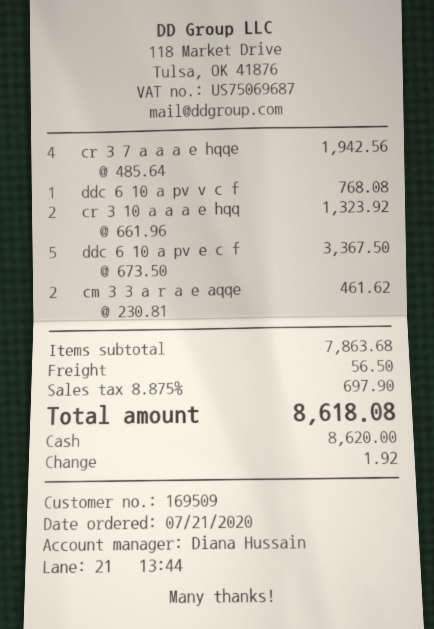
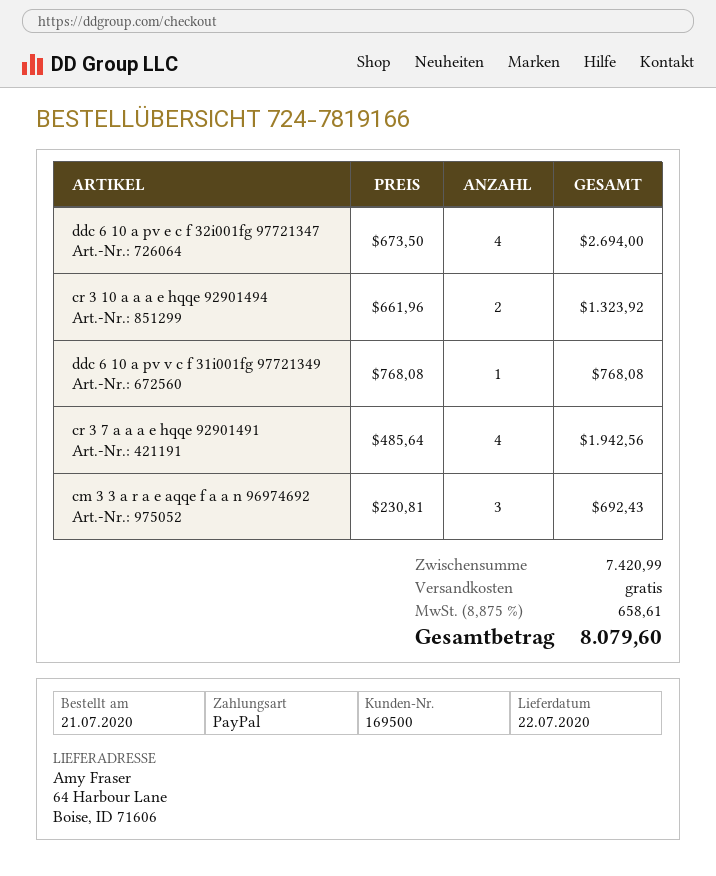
customer number: 169509 -> 169500
payment method: cash -> PayPal
ddc 6 10 a pv e c f: 5 x 673.50 = 3367.50 -> 4 x 673.50 = 2694.00
cm 3 3 a r a e aqqe: 2 x 230.81 = 461.62 -> 3 x 230.81 = 692.43
subtotal: 7863.68 -> 7420.99
shipping: 56.50 -> 0.00
tax: 8.875% = 697.90 -> 8.875% = 658.61
total: 8618.08 -> 8079.60

